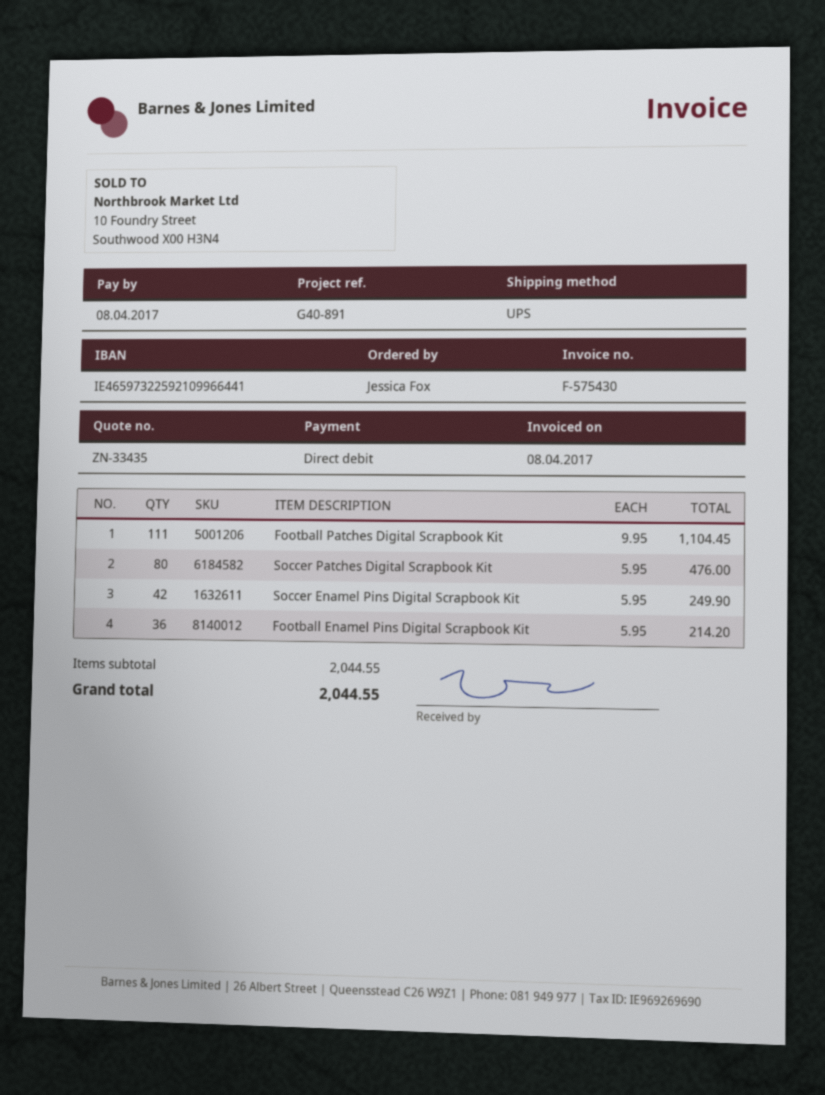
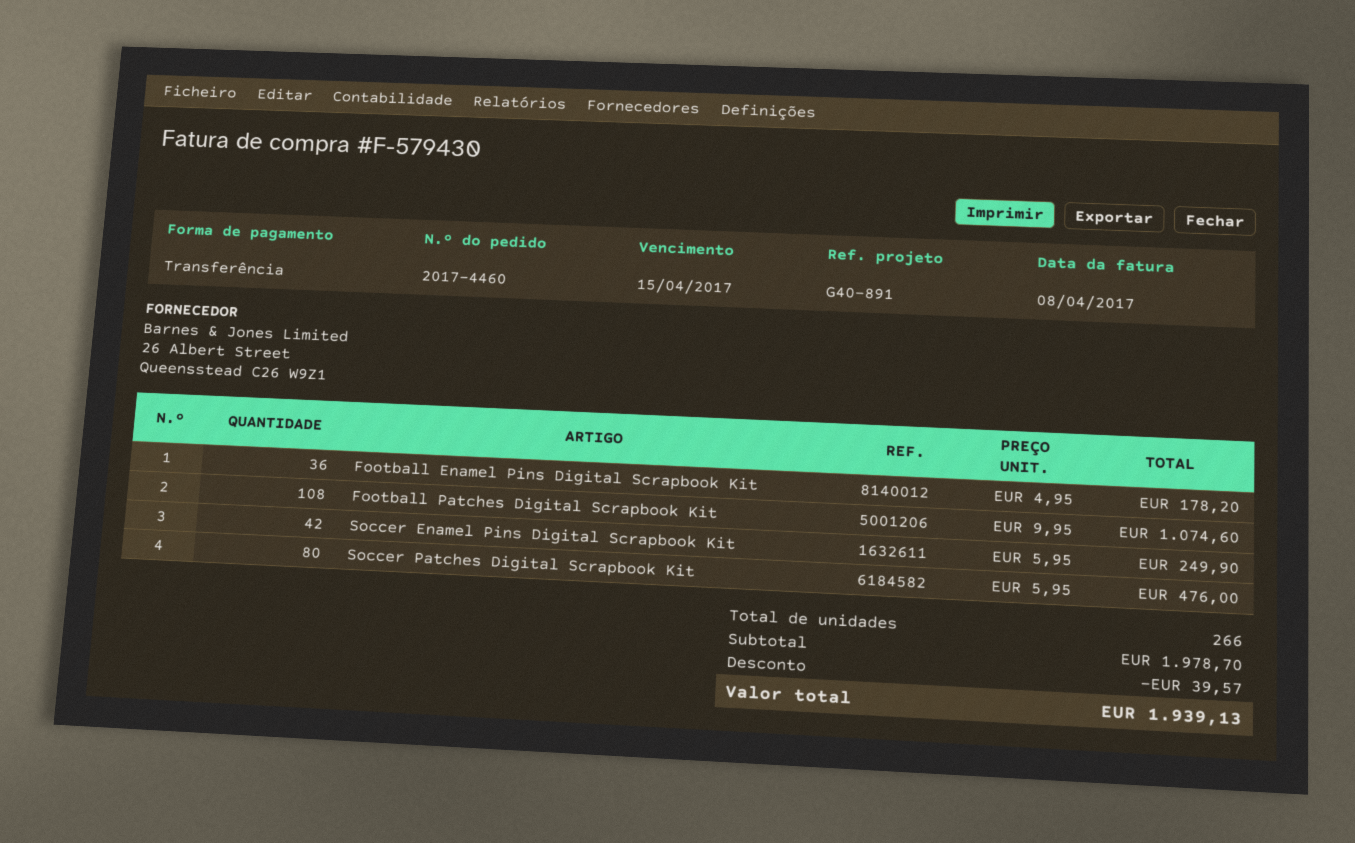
invoice number: F-575430 -> F-579430
due date: 2017-04-08 -> 2017-04-15
payment method: direct debit -> bank transfer
Football Patches Digital Scrapbook Kit: 111 x 9.95 = 1104.45 -> 108 x 9.95 = 1074.60
Football Enamel Pins Digital Scrapbook Kit: 36 x 5.95 = 214.20 -> 36 x 4.95 = 178.20
subtotal: 2044.55 -> 1978.70
discount: none -> 39.57
total: 2044.55 -> 1939.13

